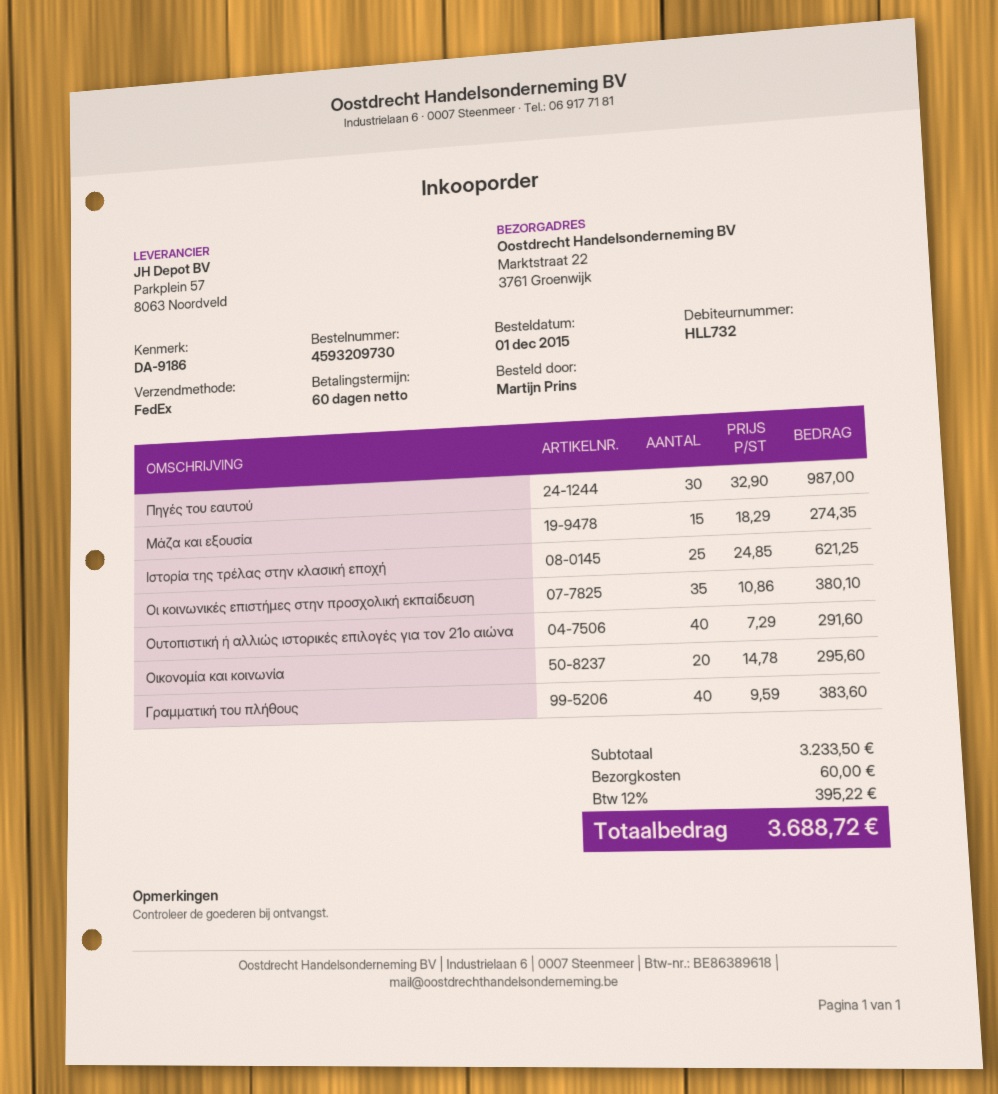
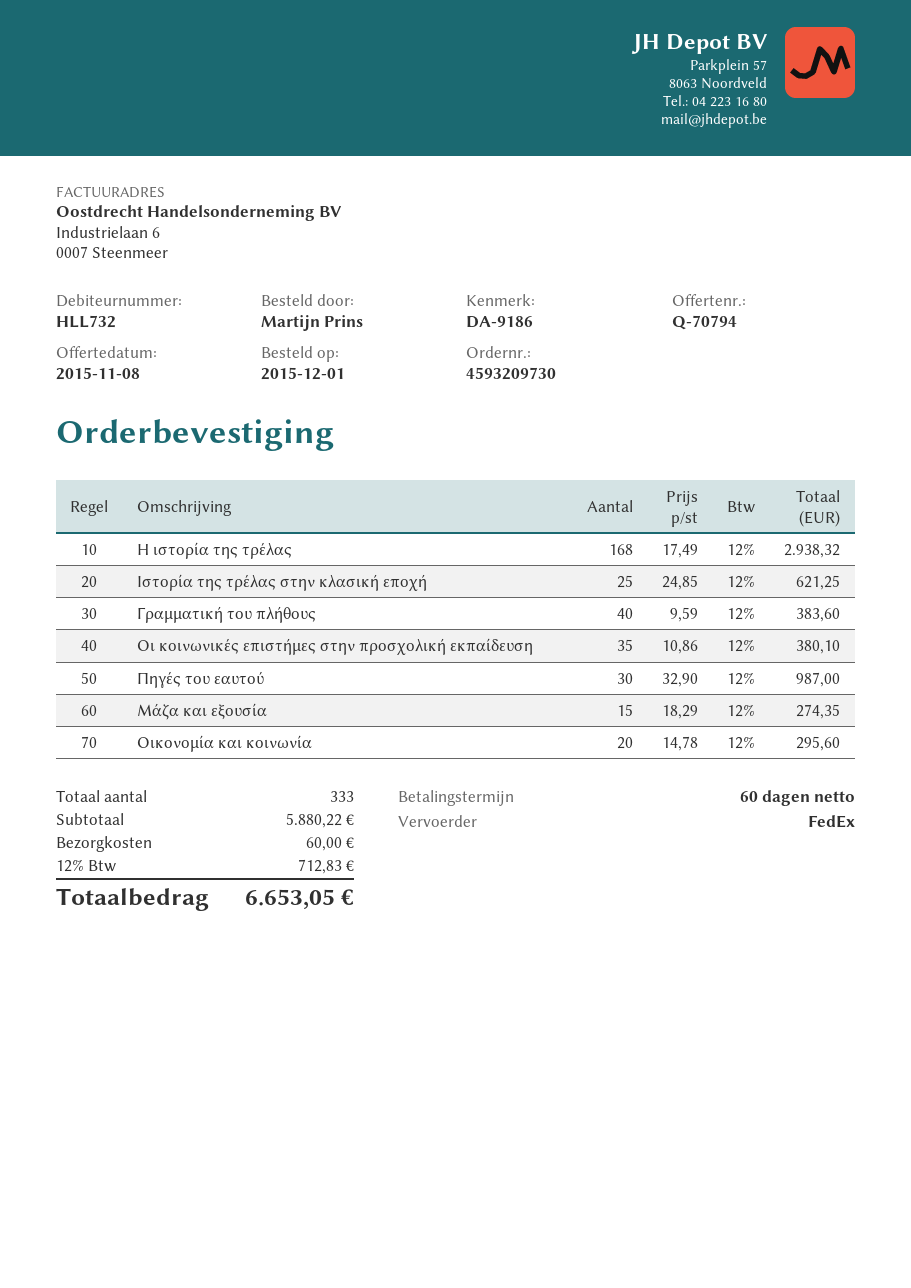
Ουτοπιστική ή αλλιώς ιστορικές επιλογές για τον 21ο αιώνα: 40 x 7.29 = 291.60 -> none
Η ιστορία της τρέλας: none -> 168 x 17.49 = 2938.32
subtotal: 3233.50 -> 5880.22
tax: 12% = 395.22 -> 12% = 712.83
total: 3688.72 -> 6653.05

